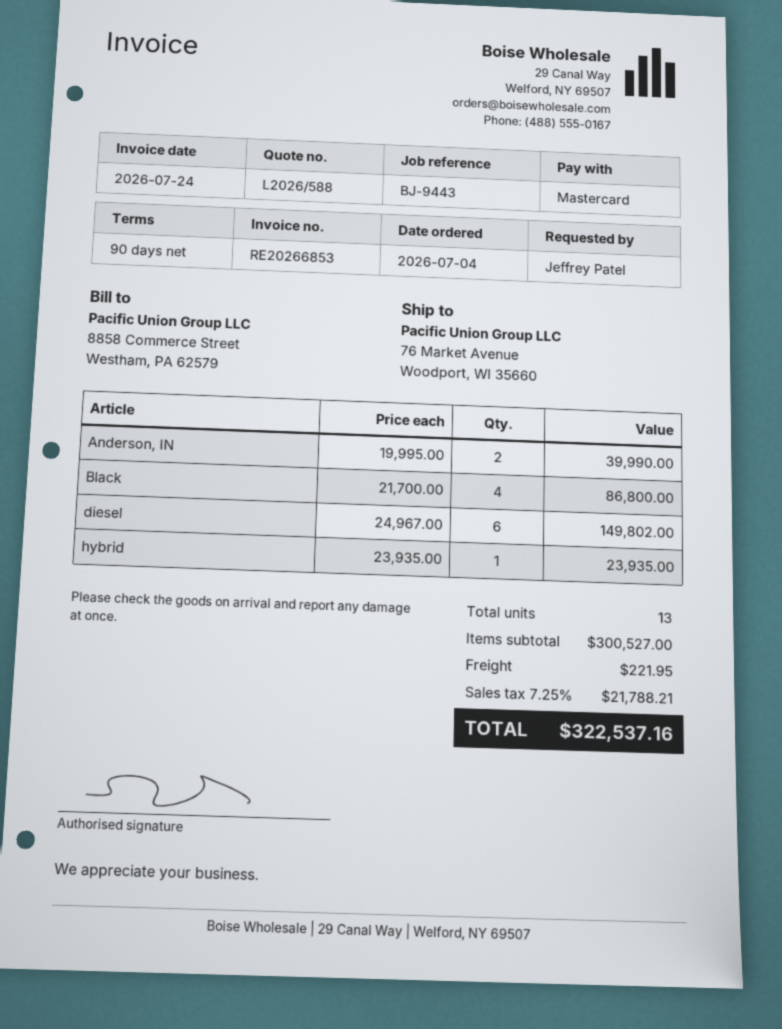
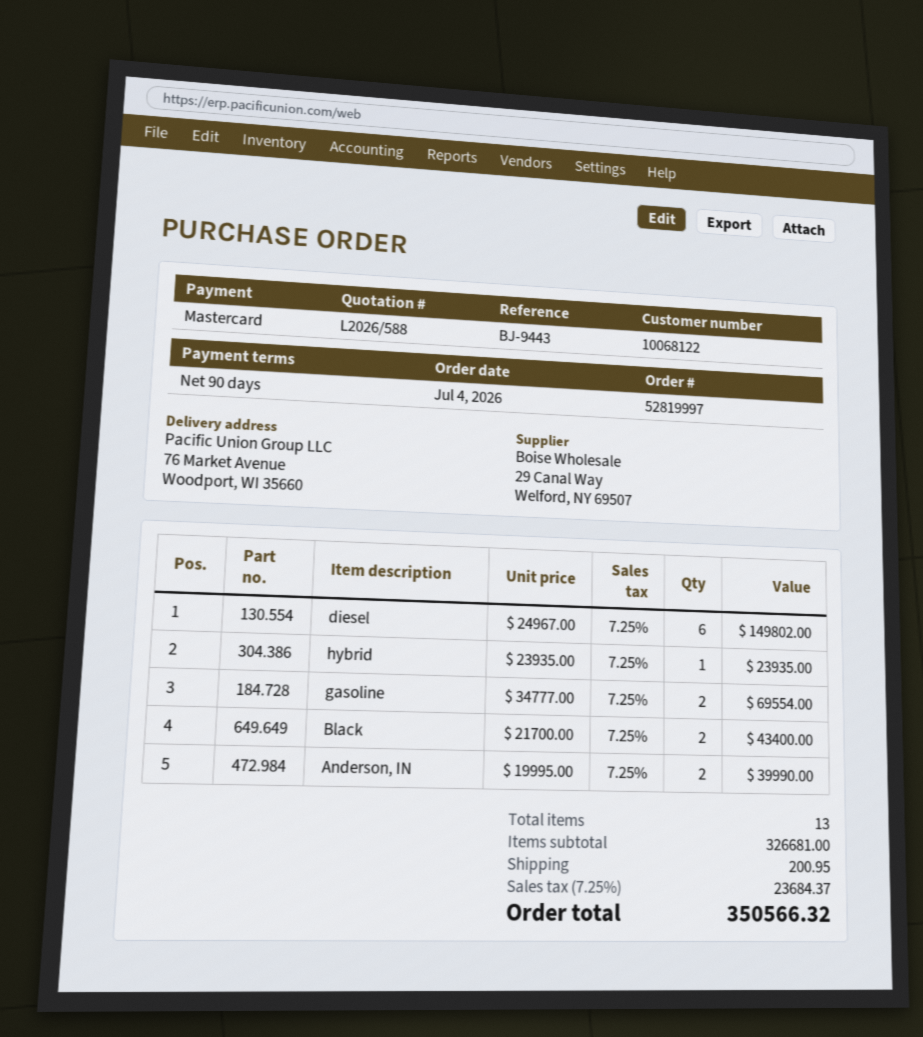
Black: 4 x 21700.00 = 86800.00 -> 2 x 21700.00 = 43400.00
gasoline: none -> 2 x 34777.00 = 69554.00
subtotal: 300527.00 -> 326681.00
shipping: 221.95 -> 200.95
tax: 7.25% = 21788.21 -> 7.25% = 23684.37
total: 322537.16 -> 350566.32

